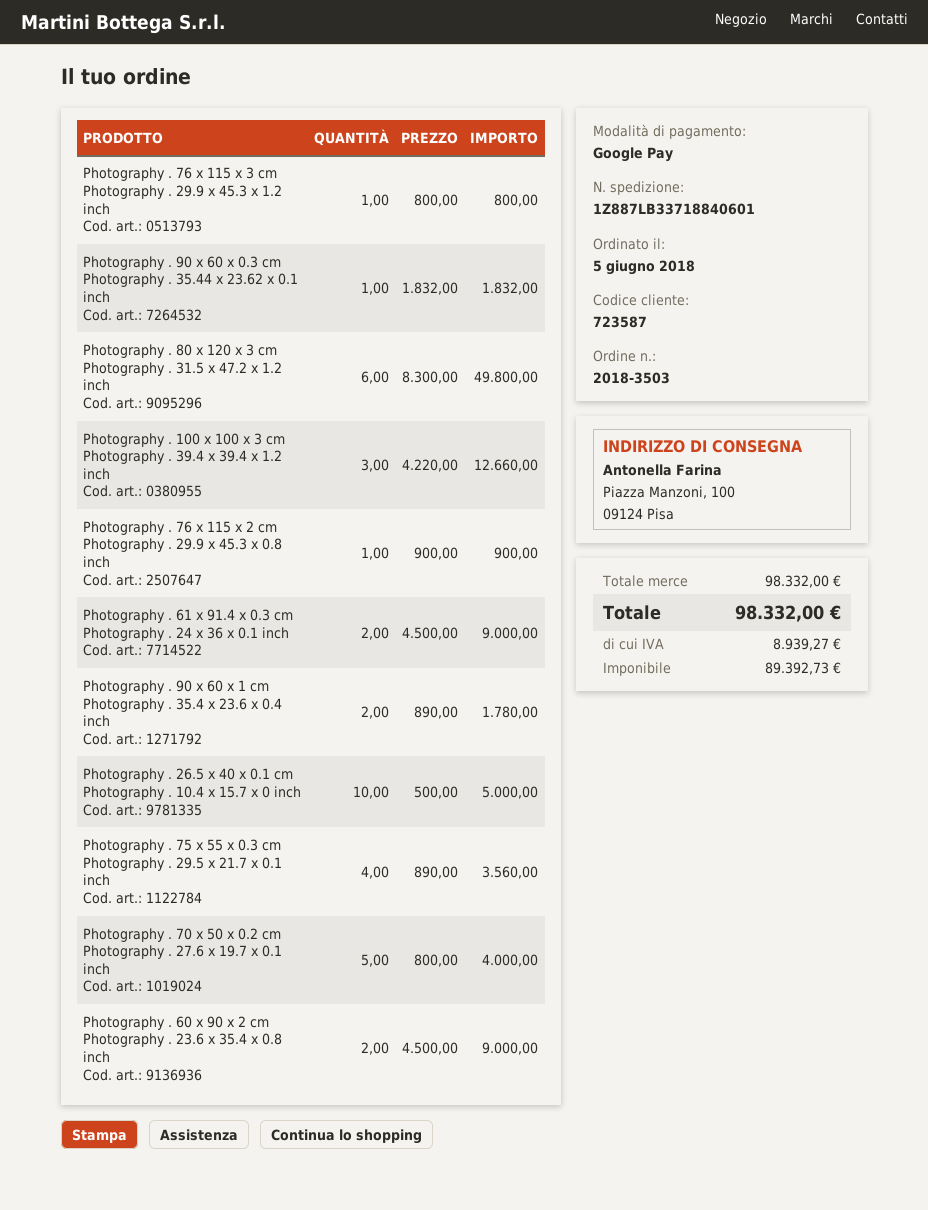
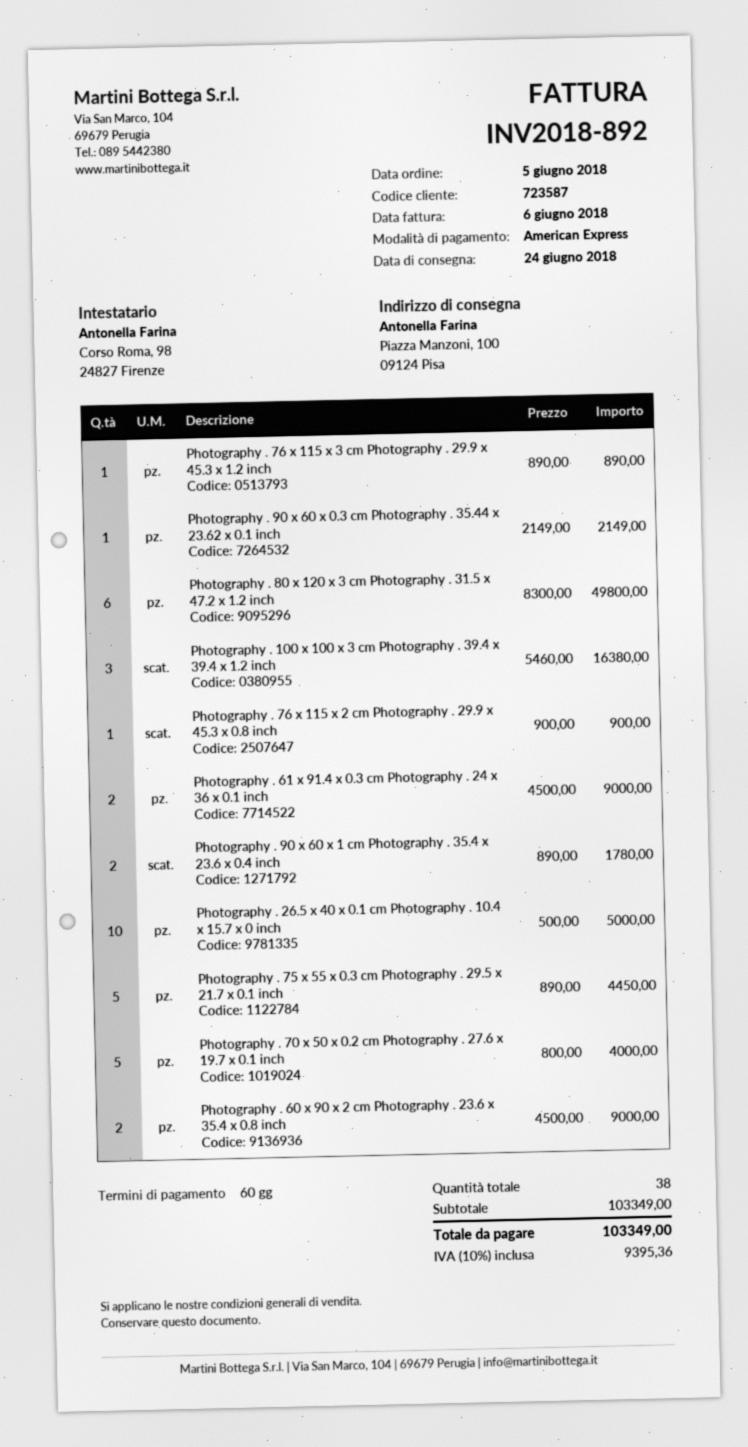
payment method: Google Pay -> American Express
Photography . 76 x 115 x 3 cm Photography . 29.9 x 45.3 x 1.2 inch: 1 x 800.00 = 800.00 -> 1 x 890.00 = 890.00
Photography . 90 x 60 x 0.3 cm Photography . 35.44 x 23.62 x 0.1 inch: 1 x 1832.00 = 1832.00 -> 1 x 2149.00 = 2149.00
Photography . 100 x 100 x 3 cm Photography . 39.4 x 39.4 x 1.2 inch: 3 x 4220.00 = 12660.00 -> 3 x 5460.00 = 16380.00
Photography . 75 x 55 x 0.3 cm Photography . 29.5 x 21.7 x 0.1 inch: 4 x 890.00 = 3560.00 -> 5 x 890.00 = 4450.00
subtotal: 98332.00 -> 103349.00
tax: 8939.27 -> 9395.36
total: 98332.00 -> 103349.00

